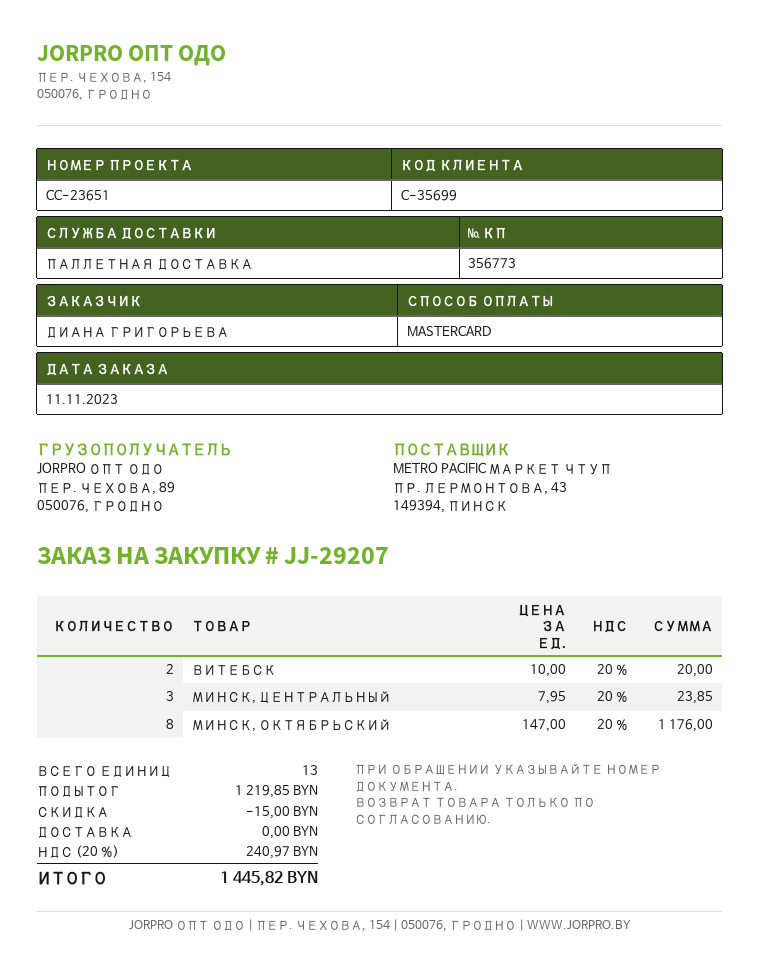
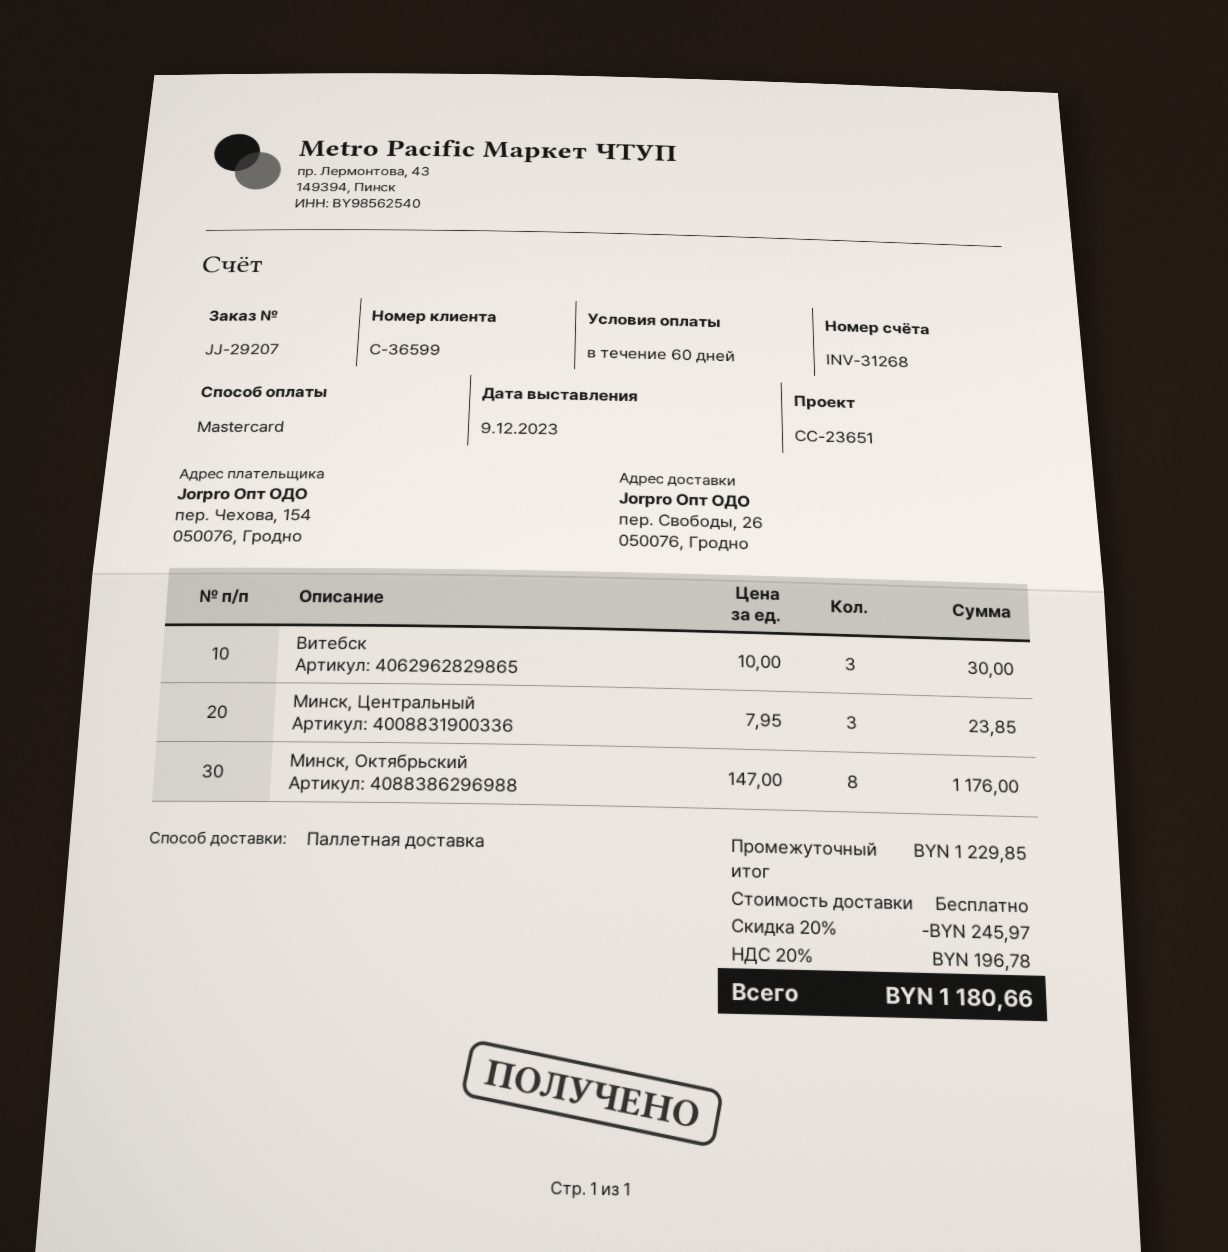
customer number: C-35699 -> C-36599
ship to: ПЕР. ЧЕХОВА, 89, 050076, ГРОДНО -> пер. Свободы, 26, 050076, Гродно
ВИТЕБСК: 2 x 10.00 = 20.00 -> 3 x 10.00 = 30.00
subtotal: 1219.85 -> 1229.85
discount: 15.00 -> 245.97
tax: 20% = 240.97 -> 20% = 196.78
total: 1445.82 -> 1180.66

